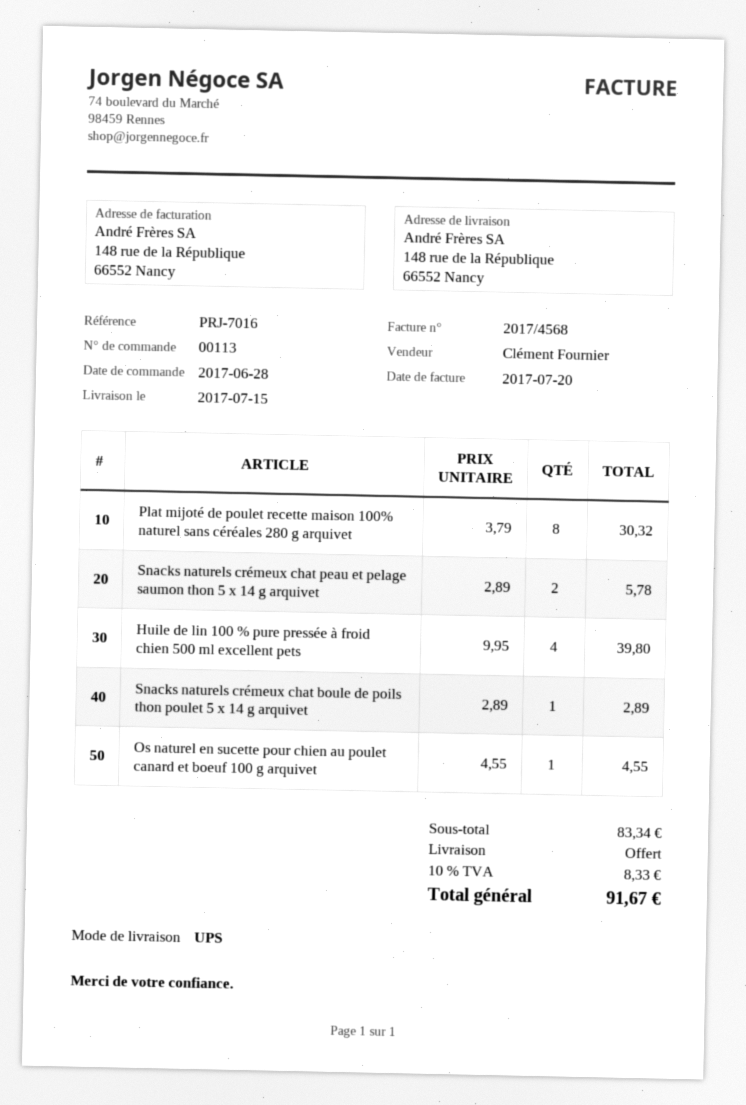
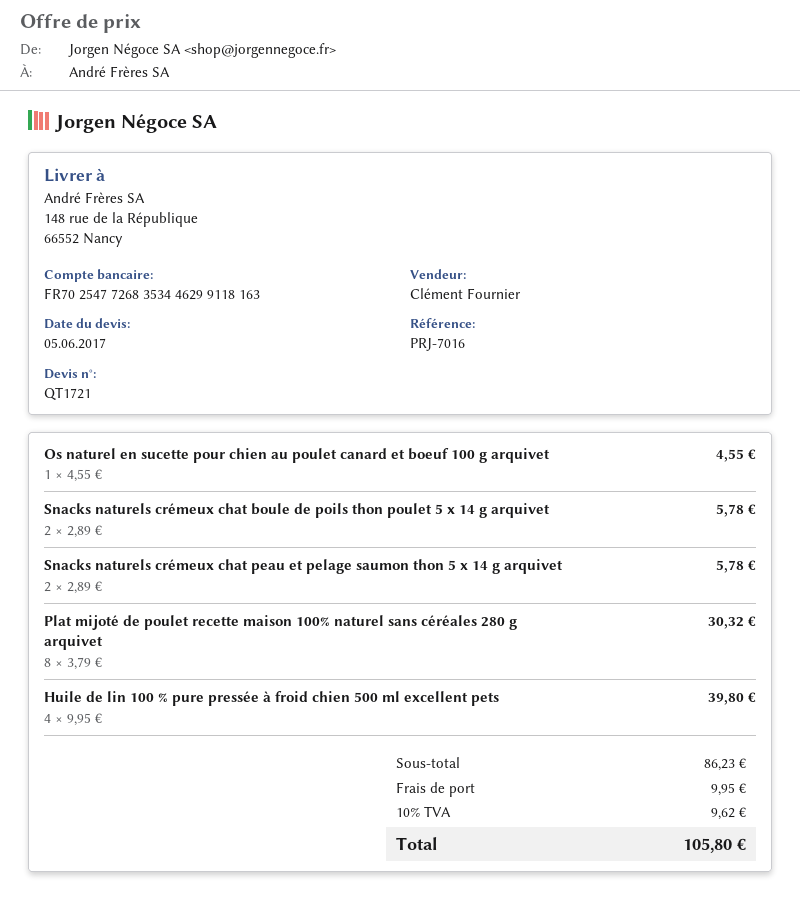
Snacks naturels crémeux chat boule de poils thon poulet 5 x 14 g arquivet: 1 x 2.89 = 2.89 -> 2 x 2.89 = 5.78
subtotal: 83.34 -> 86.23
shipping: 0.00 -> 9.95
tax: 10% = 8.33 -> 10% = 9.62
total: 91.67 -> 105.80

